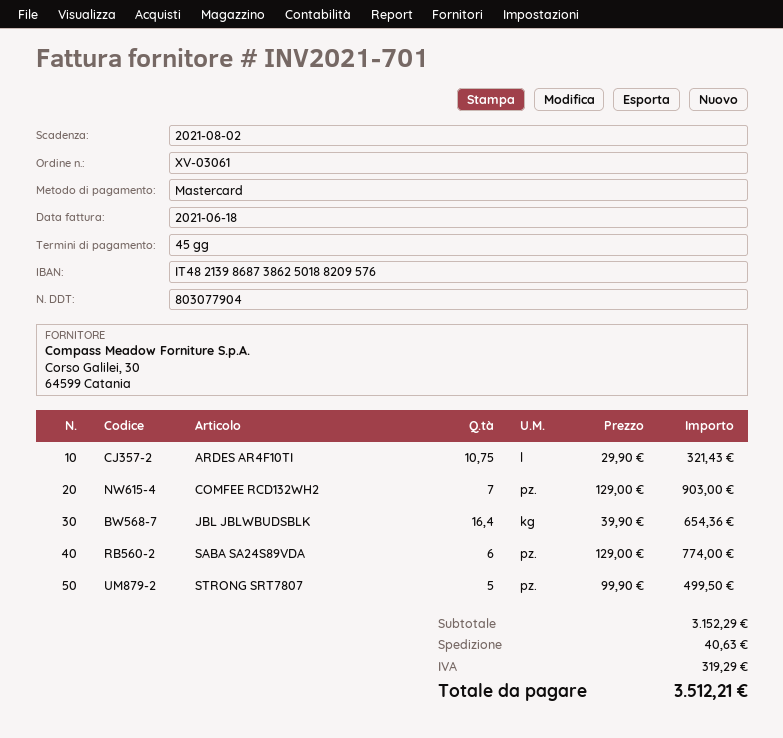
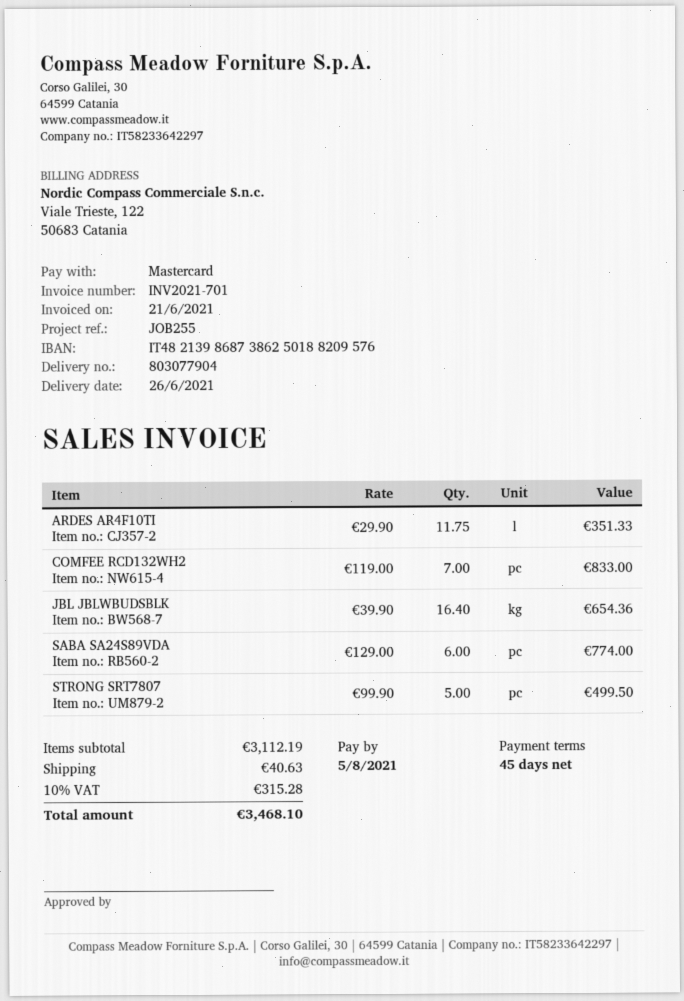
invoice date: 2021-06-18 -> 2021-06-21
due date: 2021-08-02 -> 2021-08-05
ARDES AR4F10TI: 10.75 x 29.90 = 321.43 -> 11.75 x 29.90 = 351.33
COMFEE RCD132WH2: 7 x 129.00 = 903.00 -> 7 x 119.00 = 833.00
subtotal: 3152.29 -> 3112.19
tax: 319.29 -> 315.28
total: 3512.21 -> 3468.10

